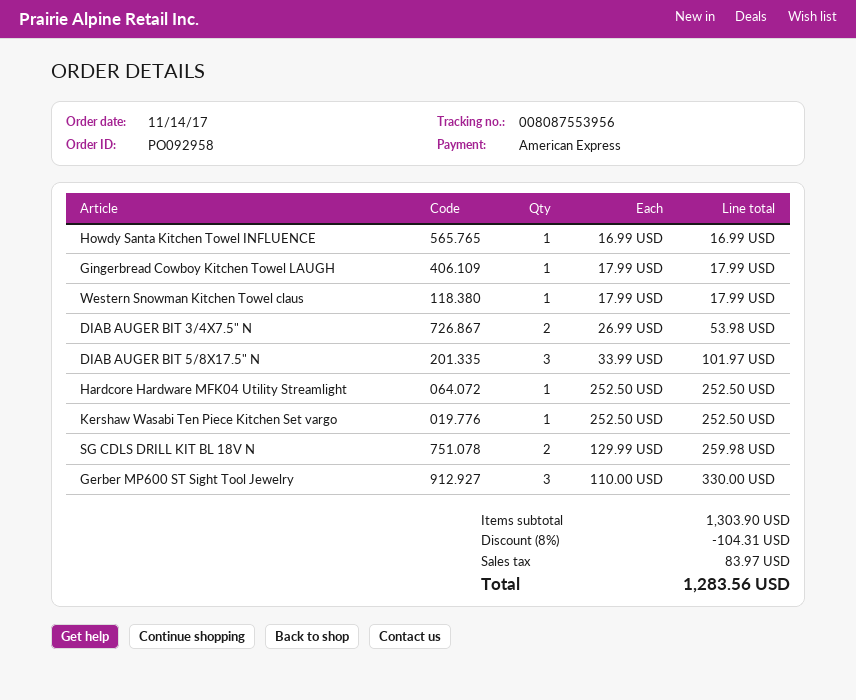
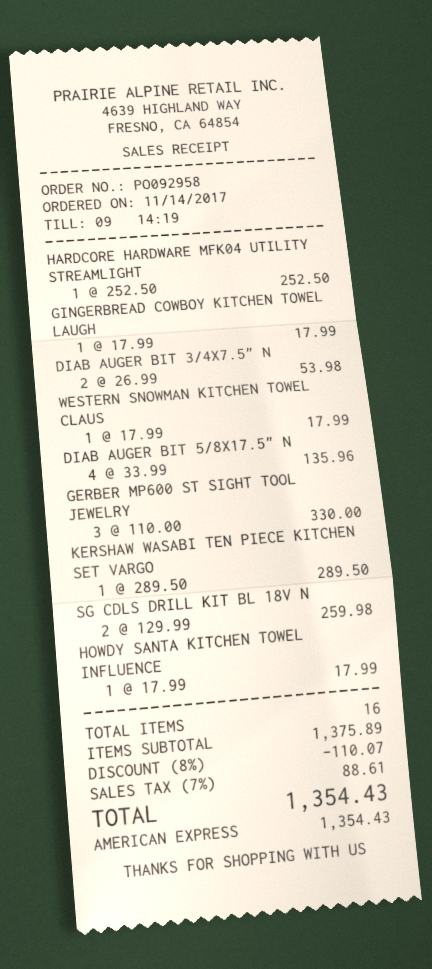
Howdy Santa Kitchen Towel INFLUENCE: 1 x 16.99 = 16.99 -> 1 x 17.99 = 17.99
DIAB AUGER BIT 5/8X17.5" N: 3 x 33.99 = 101.97 -> 4 x 33.99 = 135.96
Kershaw Wasabi Ten Piece Kitchen Set vargo: 1 x 252.50 = 252.50 -> 1 x 289.50 = 289.50
subtotal: 1303.90 -> 1375.89
discount: 8% = 104.31 -> 8% = 110.07
tax: 83.97 -> 88.61
total: 1283.56 -> 1354.43

